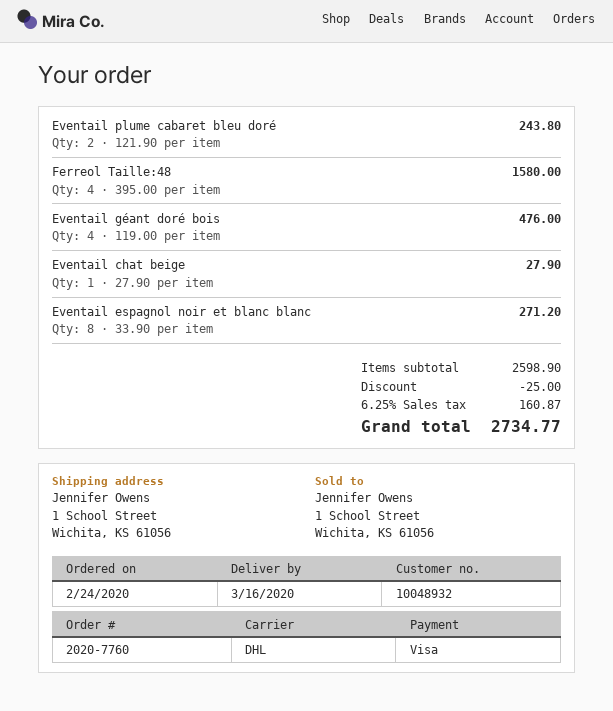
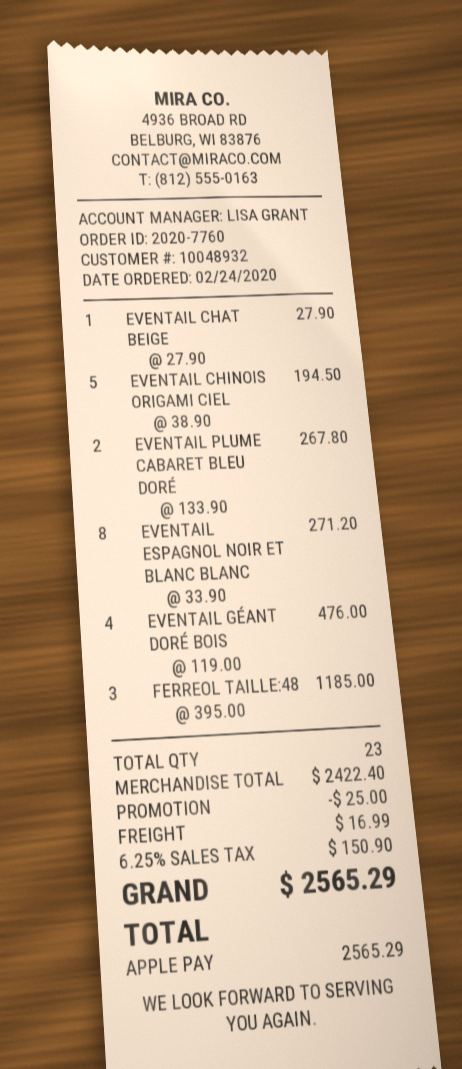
payment method: Visa -> Apple Pay
Eventail plume cabaret bleu doré: 2 x 121.90 = 243.80 -> 2 x 133.90 = 267.80
Ferreol Taille:48: 4 x 395.00 = 1580.00 -> 3 x 395.00 = 1185.00
EVENTAIL CHINOIS ORIGAMI CIEL: none -> 5 x 38.90 = 194.50
subtotal: 2598.90 -> 2422.40
shipping: none -> 16.99
tax: 6.25% = 160.87 -> 6.25% = 150.90
total: 2734.77 -> 2565.29

